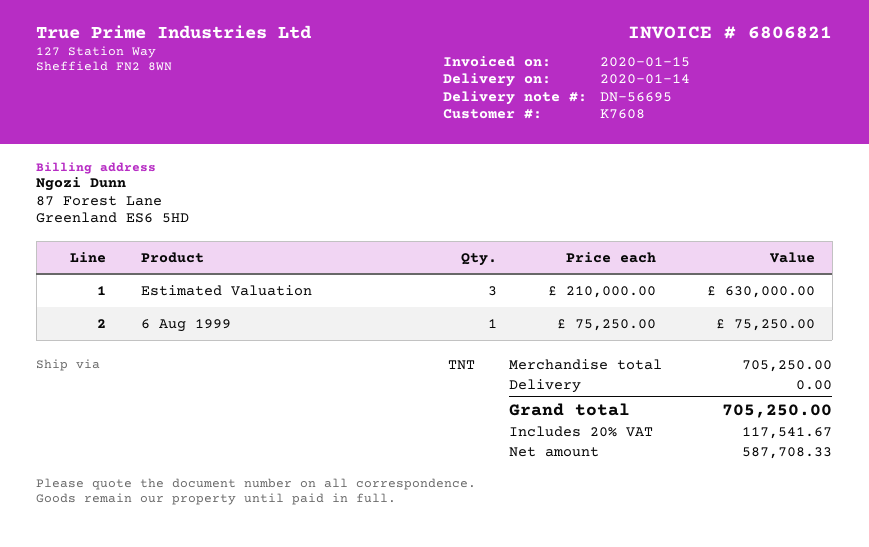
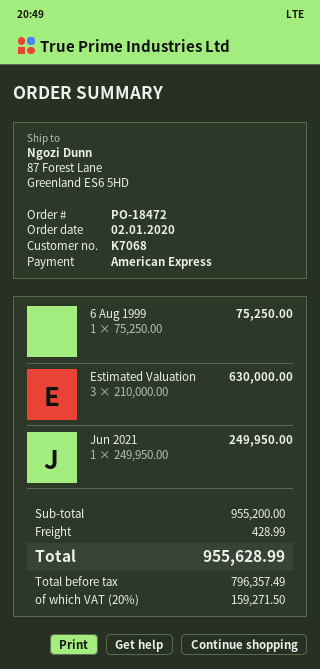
customer number: K7608 -> K7068
Jun 2021: none -> 1 x 249950.00 = 249950.00
subtotal: 705250.00 -> 955200.00
shipping: 0.00 -> 428.99
net: 587708.33 -> 796357.49
tax: 20% = 117541.67 -> 20% = 159271.50
total: 705250.00 -> 955628.99

